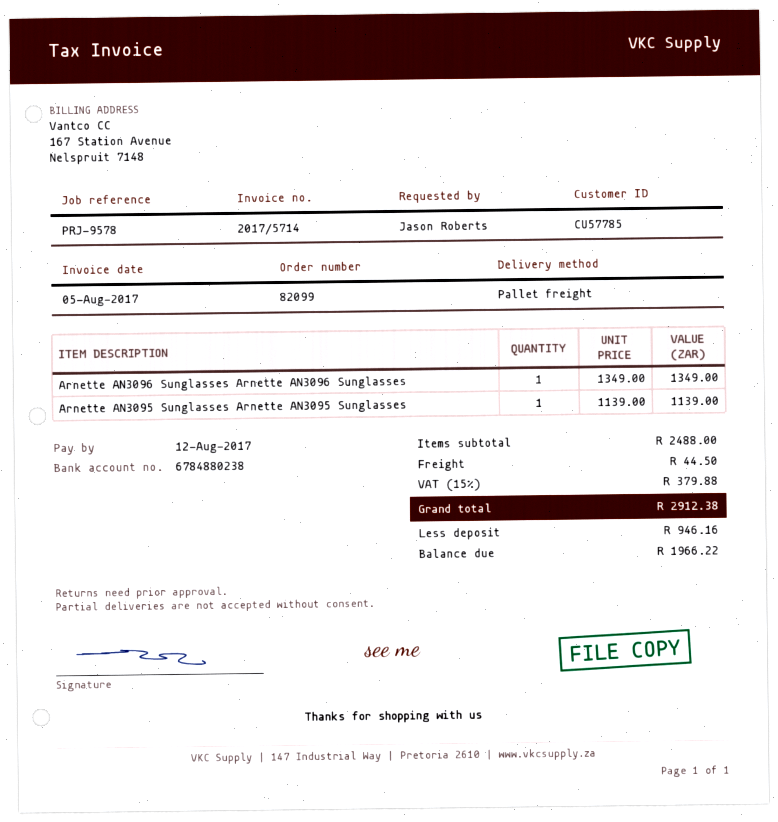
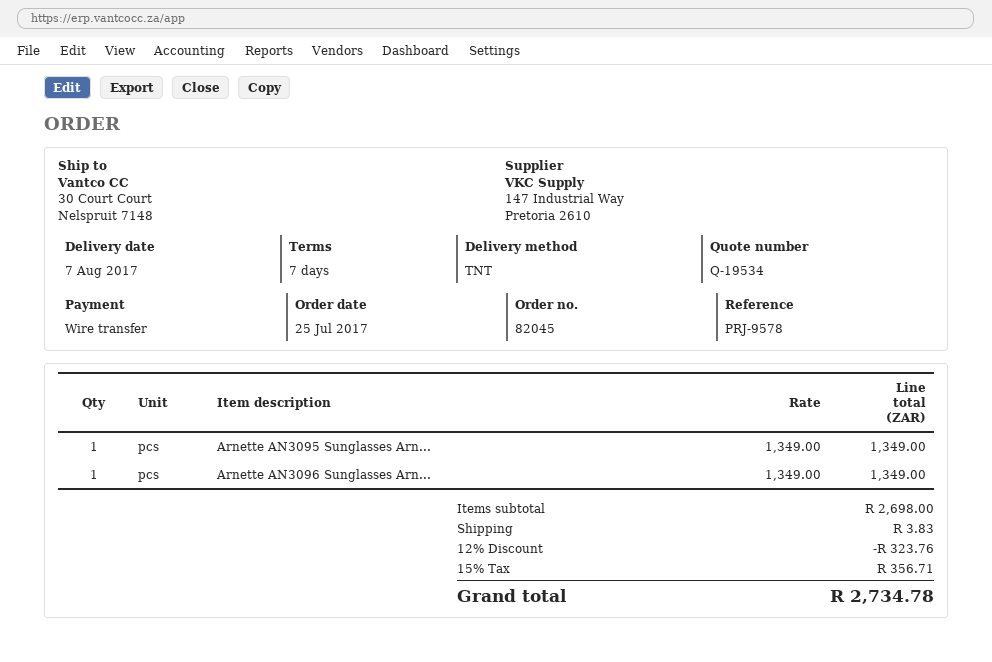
order number: 82099 -> 82045
shipping method: pallet freight -> TNT
Arnette AN3095 Sunglasses Arnette AN3095 Sunglasses: 1 x 1139.00 = 1139.00 -> 1 x 1349.00 = 1349.00
subtotal: 2488.00 -> 2698.00
discount: none -> 12% = 323.76
shipping: 44.50 -> 3.83
tax: 15% = 379.88 -> 15% = 356.71
total: 2912.38 -> 2734.78

